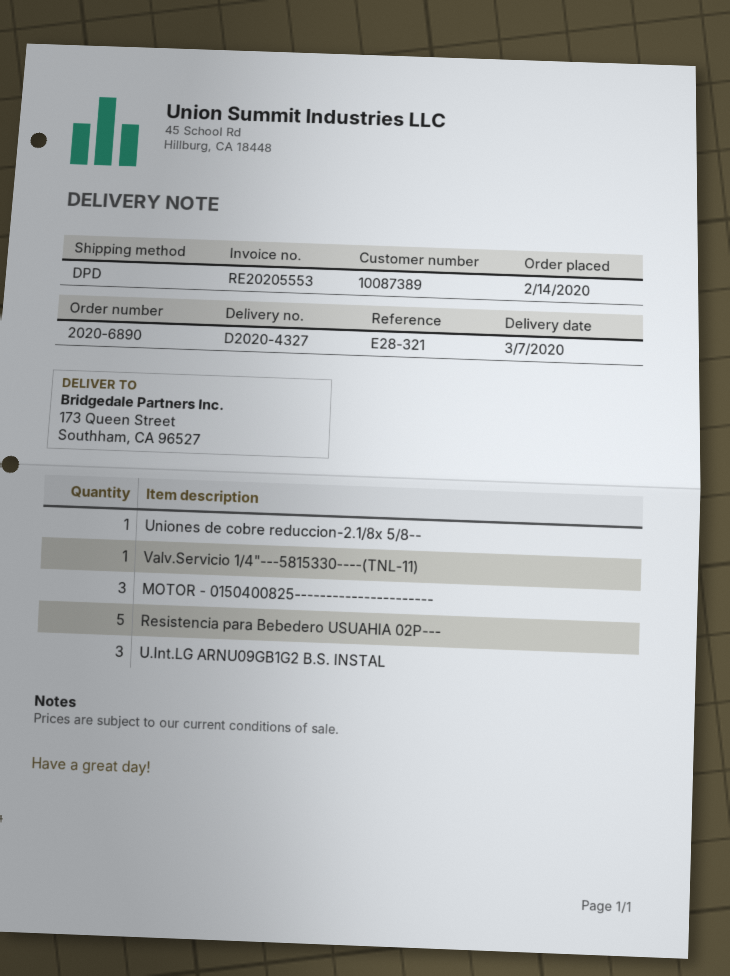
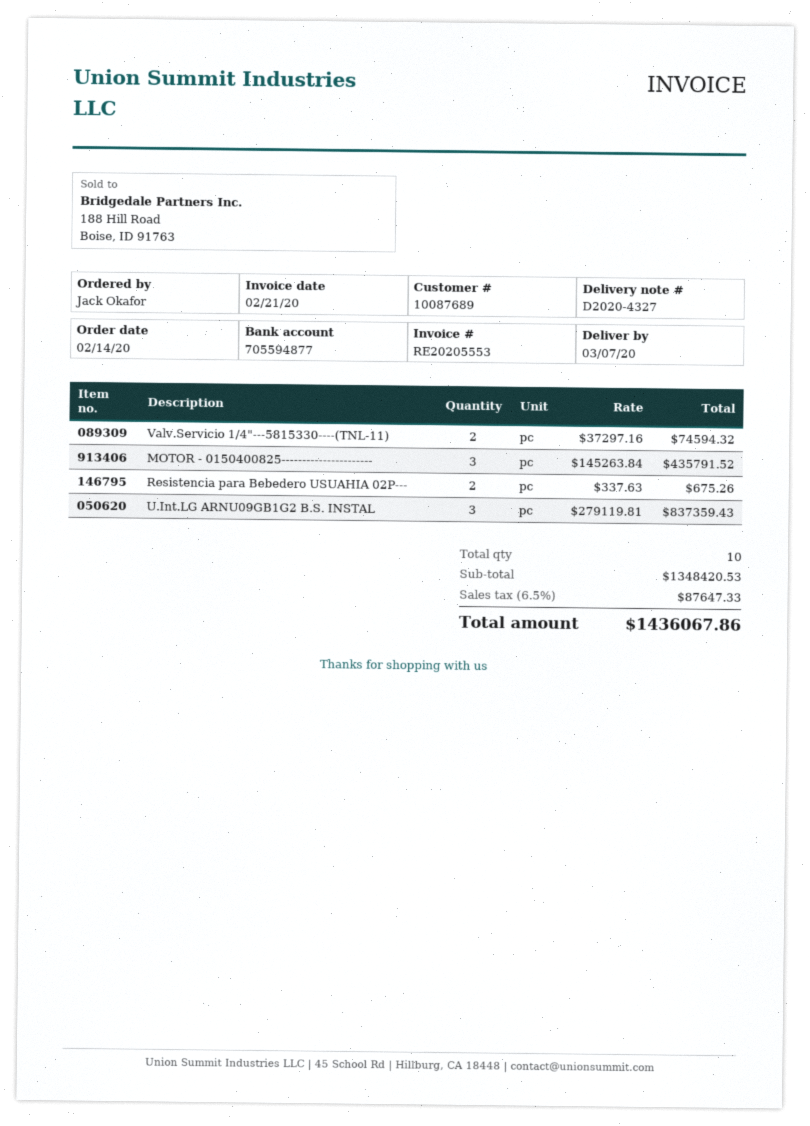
customer number: 10087389 -> 10087689
Uniones de cobre reduccion-2.1/8x 5/8--: 1 -> none
Valv.Servicio 1/4"---5815330----(TNL-11): 1 -> 2
Resistencia para Bebedero USUAHIA 02P---: 5 -> 2

